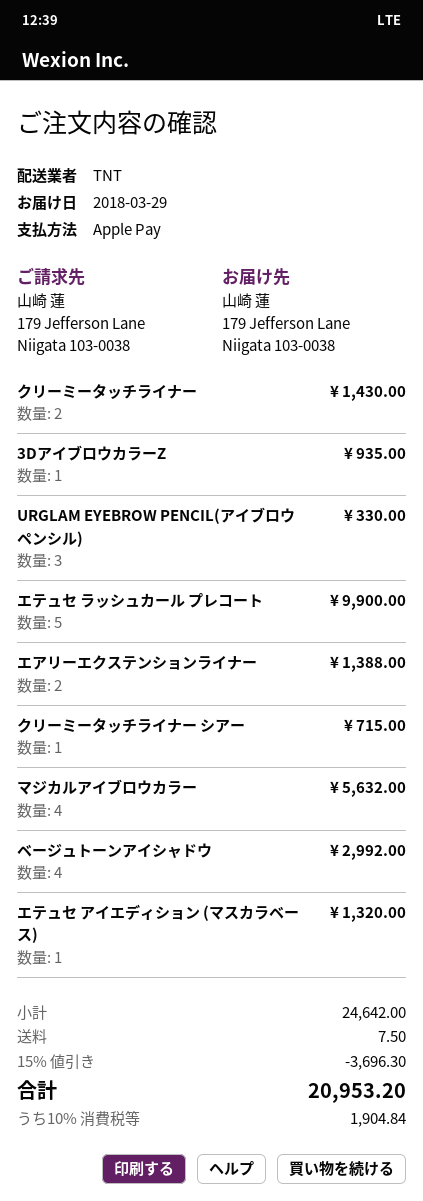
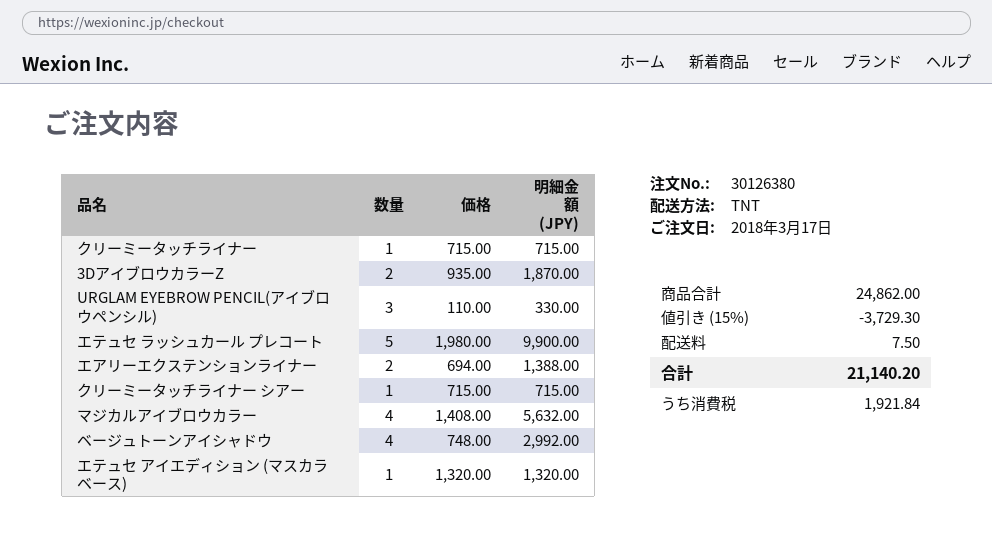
クリーミータッチライナー: 2 for 1430.00 -> 1 for 715.00
3DアイブロウカラーZ: 1 for 935.00 -> 2 for 1870.00
subtotal: 24642.00 -> 24862.00
discount: 15% = 3696.30 -> 15% = 3729.30
tax: 1904.84 -> 1921.84
total: 20953.20 -> 21140.20

